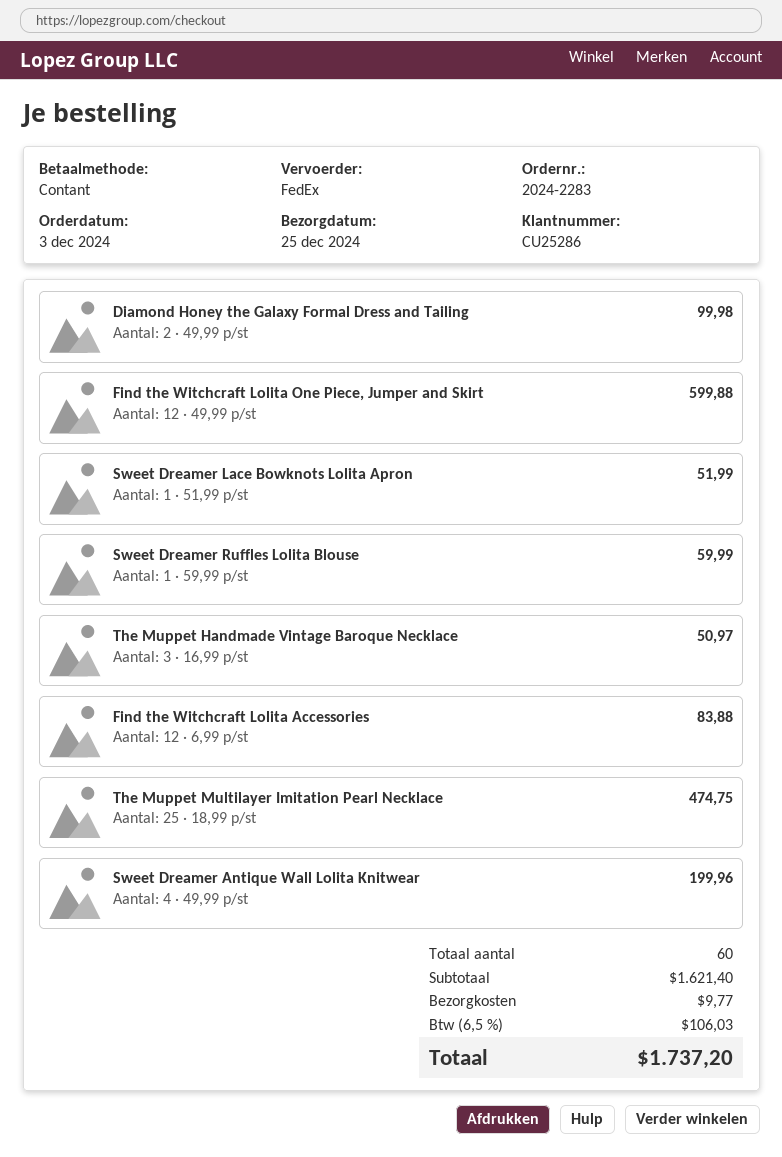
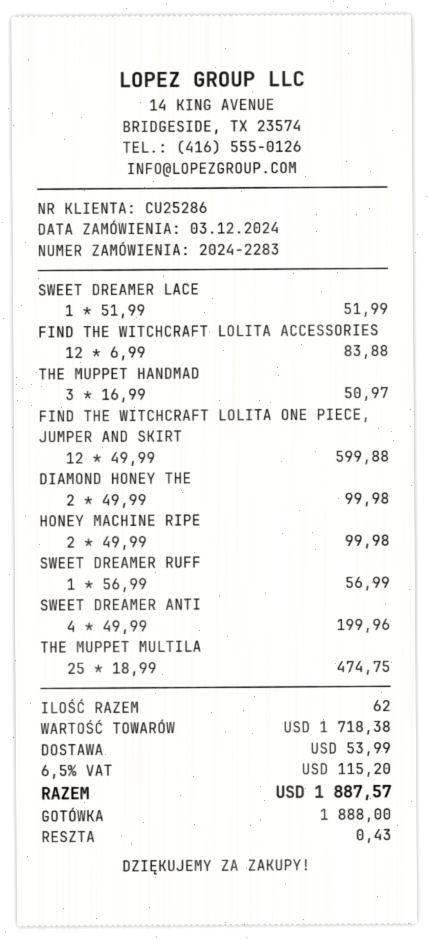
Sweet Dreamer Ruffles Lolita Blouse: 1 x 59.99 = 59.99 -> 1 x 56.99 = 56.99
HONEY MACHINE RIPE: none -> 2 x 49.99 = 99.98
total quantity: 60 -> 62
subtotal: 1621.40 -> 1718.38
shipping: 9.77 -> 53.99
tax: 6.5% = 106.03 -> 6.5% = 115.20
total: 1737.20 -> 1887.57

